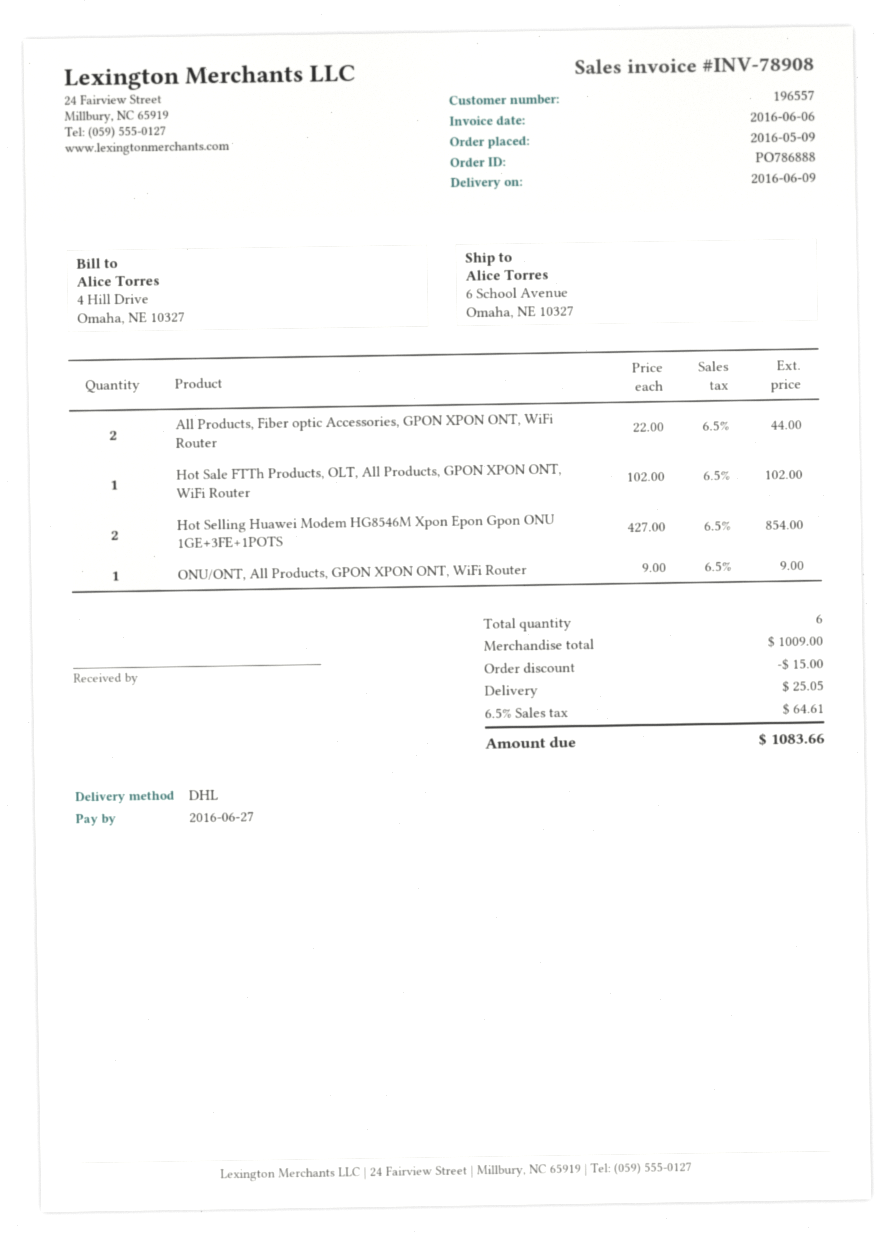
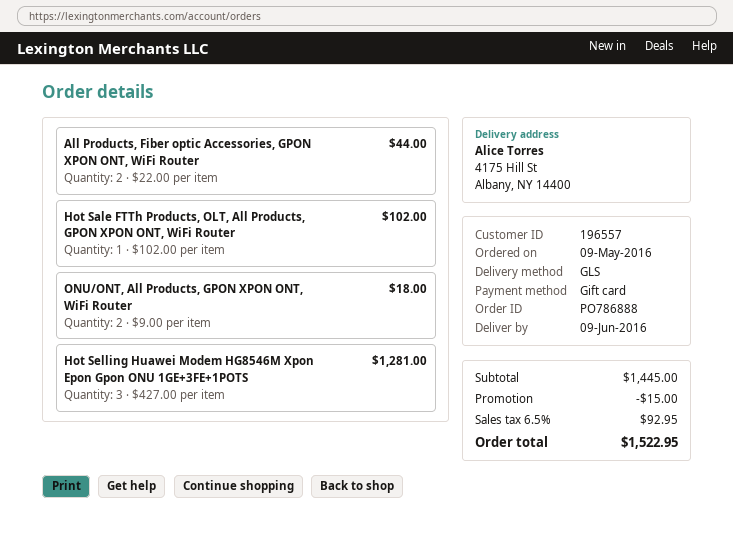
shipping method: DHL -> GLS
ship to: 6 School Avenue, Omaha, NE 10327 -> 4175 Hill St, Albany, NY 14400
Hot Selling Huawei Modem HG8546M Xpon Epon Gpon ONU 1GE+3FE+1POTS: 2 x 427.00 = 854.00 -> 3 x 427.00 = 1281.00
ONU/ONT, All Products, GPON XPON ONT, WiFi Router: 1 x 9.00 = 9.00 -> 2 x 9.00 = 18.00
subtotal: 1009.00 -> 1445.00
shipping: 25.05 -> none
tax: 6.5% = 64.61 -> 6.5% = 92.95
total: 1083.66 -> 1522.95

